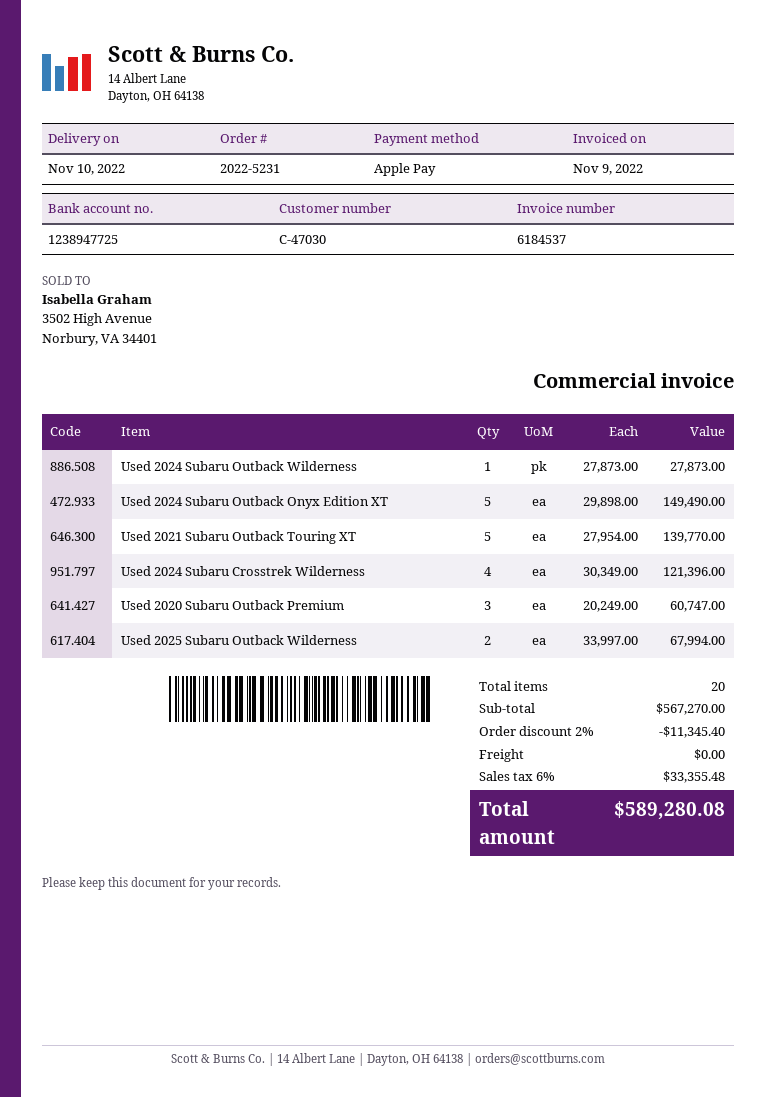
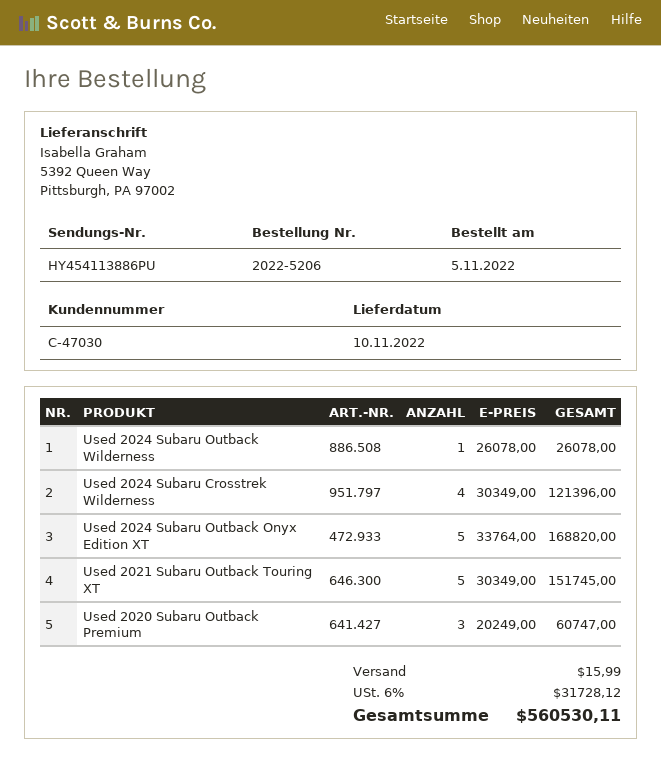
order number: 2022-5231 -> 2022-5206
Used 2024 Subaru Outback Wilderness: 1 x 27873.00 = 27873.00 -> 1 x 26078.00 = 26078.00
Used 2024 Subaru Outback Onyx Edition XT: 5 x 29898.00 = 149490.00 -> 5 x 33764.00 = 168820.00
Used 2021 Subaru Outback Touring XT: 5 x 27954.00 = 139770.00 -> 5 x 30349.00 = 151745.00
Used 2025 Subaru Outback Wilderness: 2 x 33997.00 = 67994.00 -> none
discount: 2% = 11345.40 -> none
shipping: 0.00 -> 15.99
tax: 6% = 33355.48 -> 6% = 31728.12
total: 589280.08 -> 560530.11

